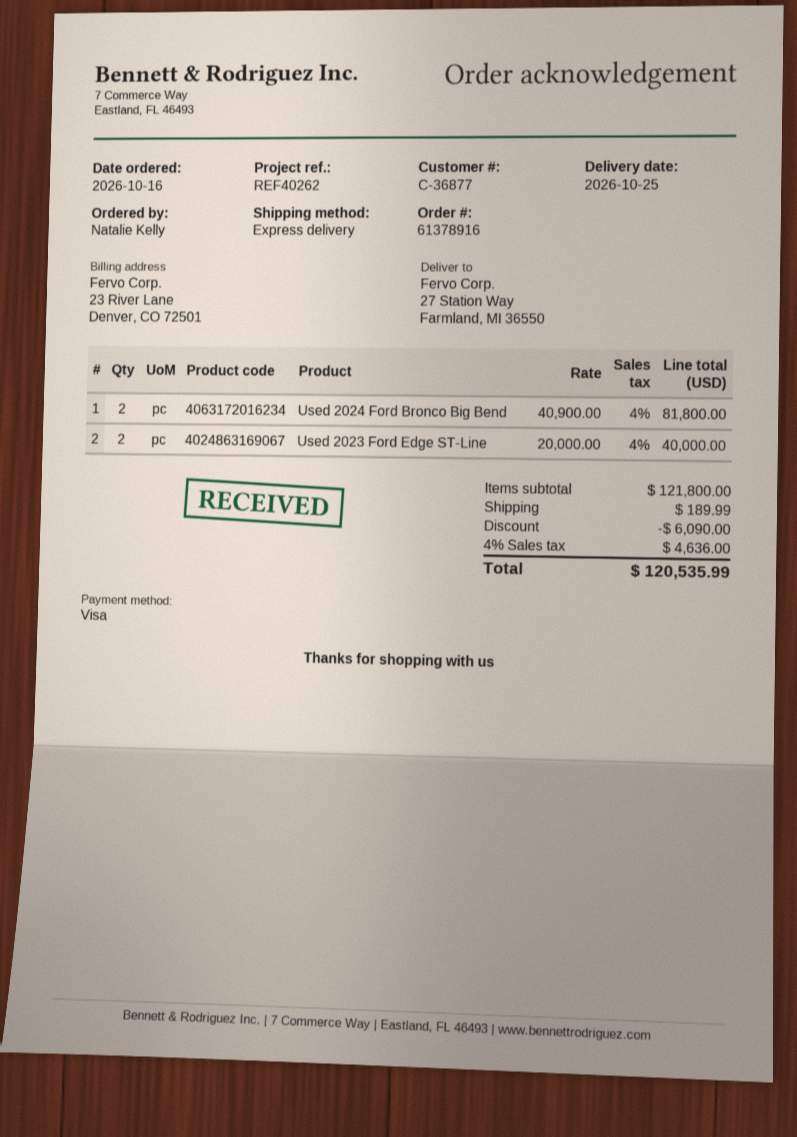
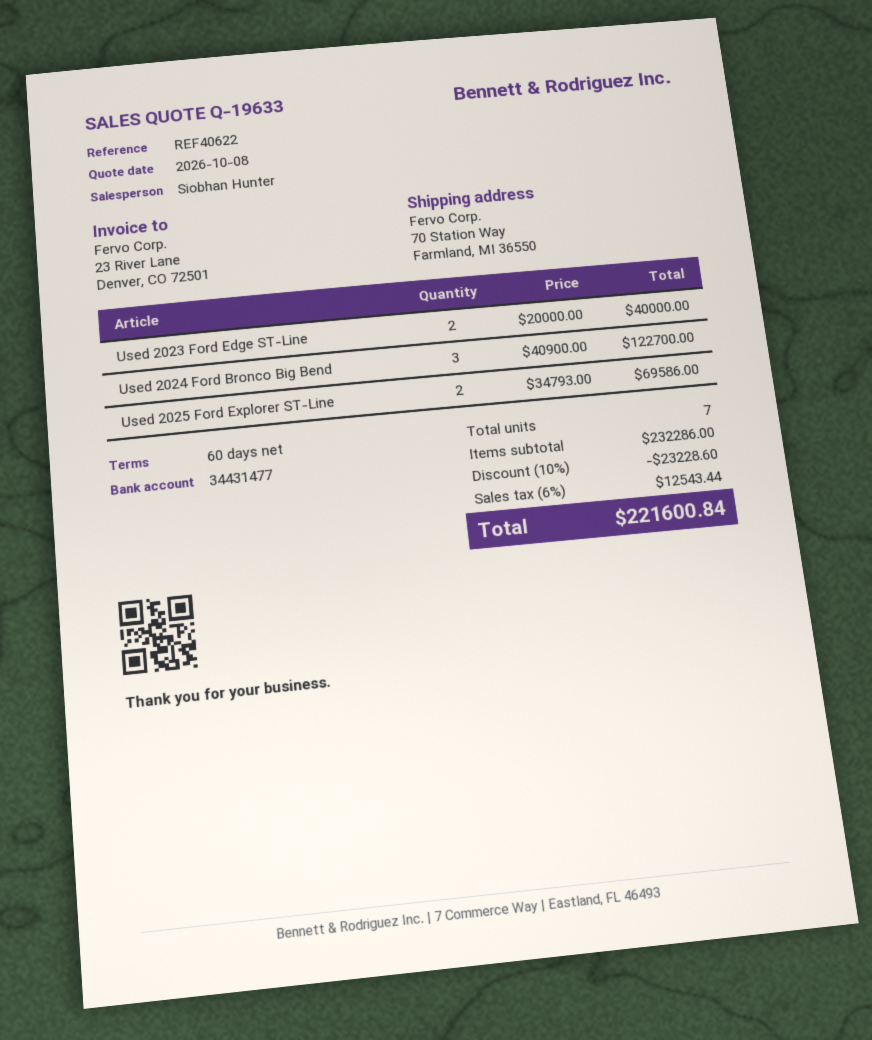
reference: REF40262 -> REF40622
ship to: 27 Station Way, Farmland, MI 36550 -> 70 Station Way, Farmland, MI 36550
Used 2024 Ford Bronco Big Bend: 2 x 40900.00 = 81800.00 -> 3 x 40900.00 = 122700.00
Used 2025 Ford Explorer ST-Line: none -> 2 x 34793.00 = 69586.00
subtotal: 121800.00 -> 232286.00
discount: 6090.00 -> 23228.60
shipping: 189.99 -> none
tax: 4% = 4636.00 -> 6% = 12543.44
total: 120535.99 -> 221600.84

